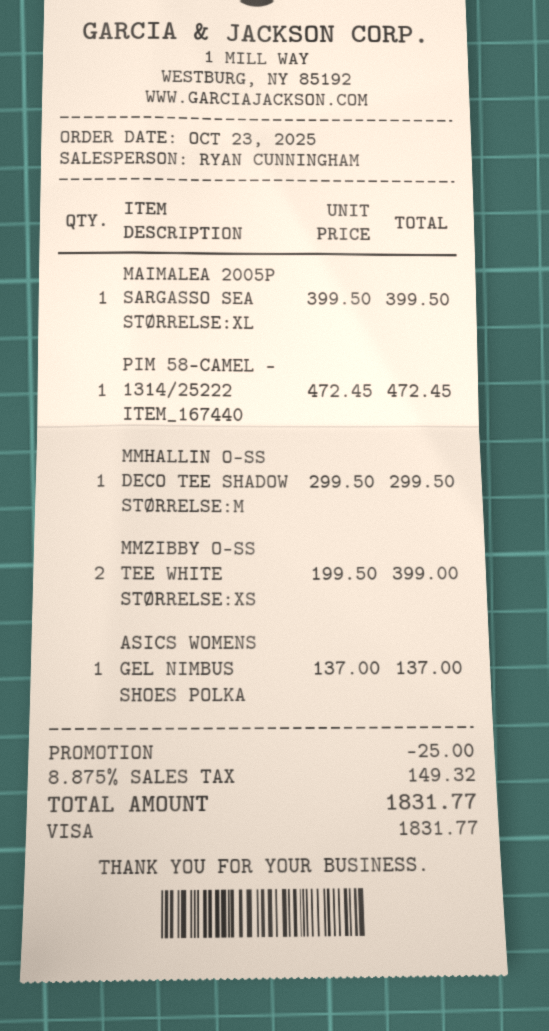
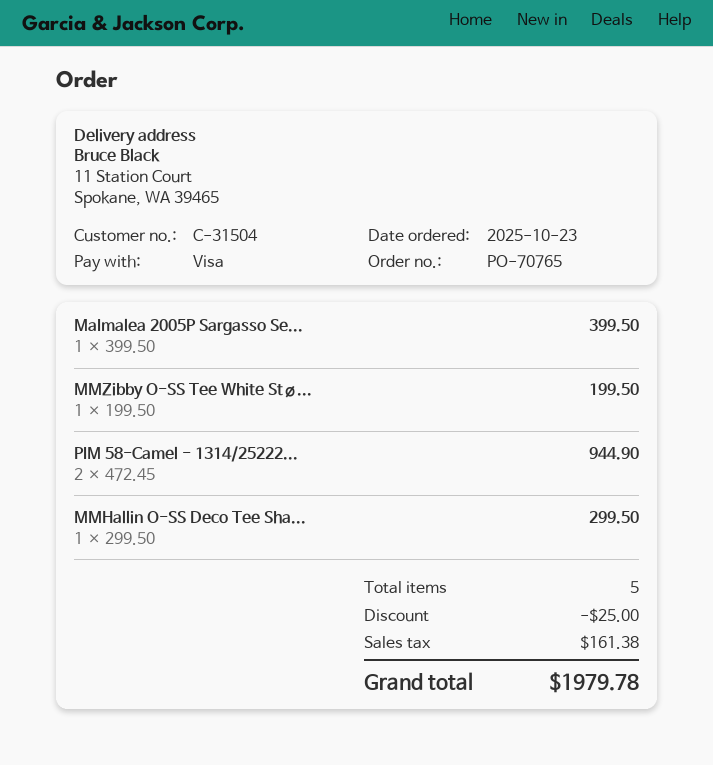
PIM 58-CAMEL - 1314/25222 ITEM_167440: 1 x 472.45 = 472.45 -> 2 x 472.45 = 944.90
MMZIBBY O-SS TEE WHITE STØRRELSE:XS: 2 x 199.50 = 399.00 -> 1 x 199.50 = 199.50
ASICS WOMENS GEL NIMBUS SHOES POLKA: 1 x 137.00 = 137.00 -> none
tax: 149.32 -> 161.38
total: 1831.77 -> 1979.78

